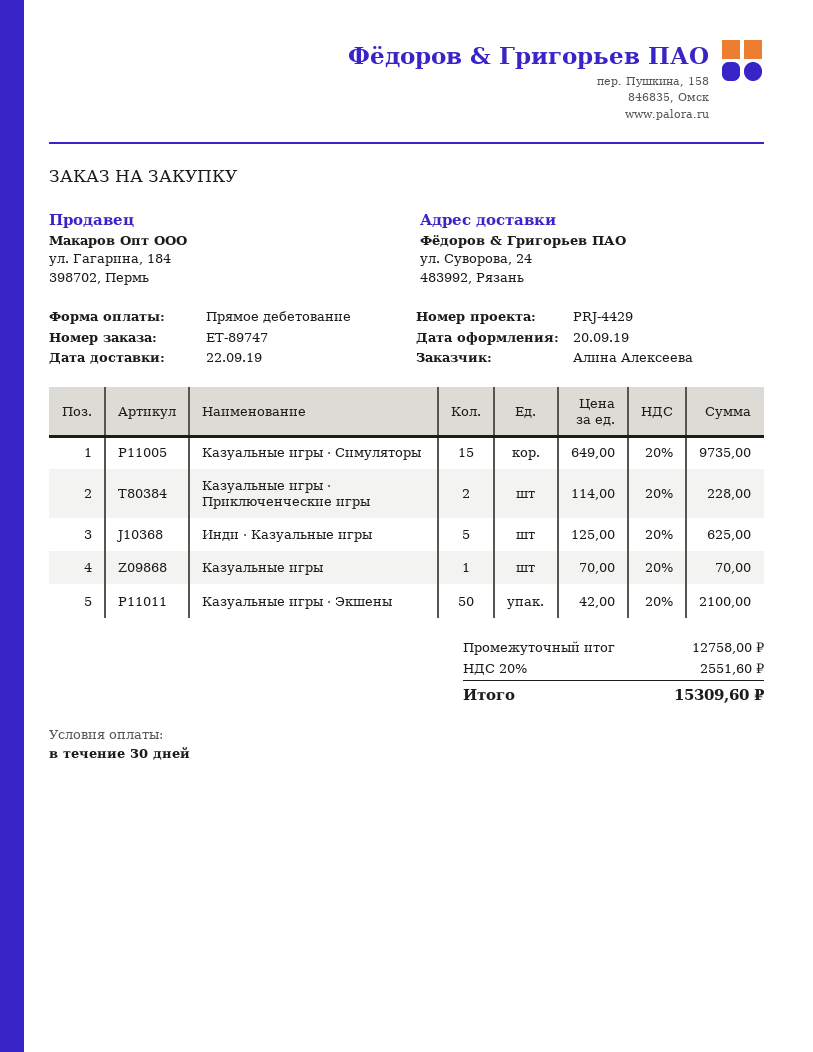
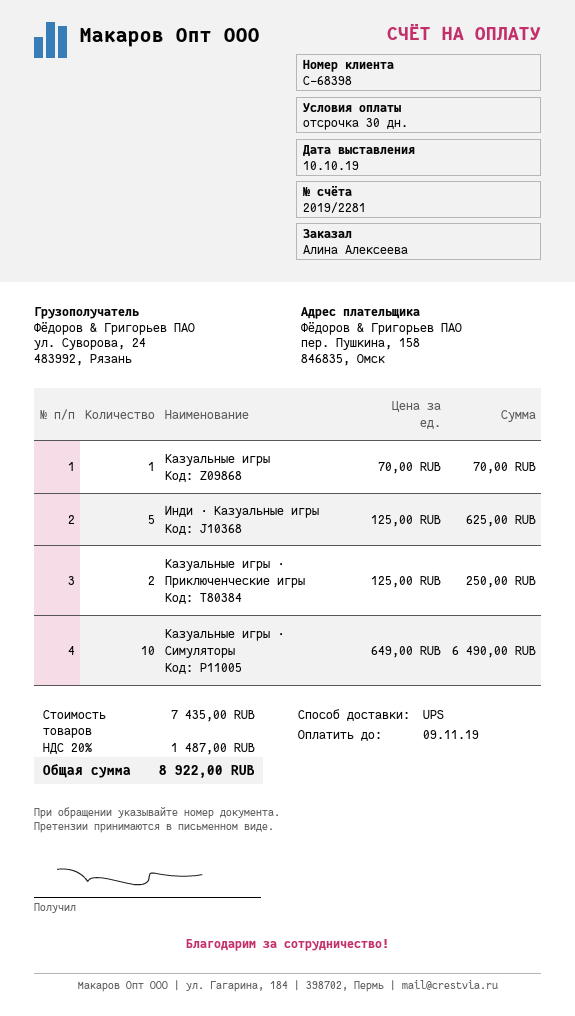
Казуальные игры · Симуляторы: 15 x 649.00 = 9735.00 -> 10 x 649.00 = 6490.00
Казуальные игры · Приключенческие игры: 2 x 114.00 = 228.00 -> 2 x 125.00 = 250.00
Казуальные игры · Экшены: 50 x 42.00 = 2100.00 -> none
subtotal: 12758.00 -> 7435.00
tax: 20% = 2551.60 -> 20% = 1487.00
total: 15309.60 -> 8922.00

